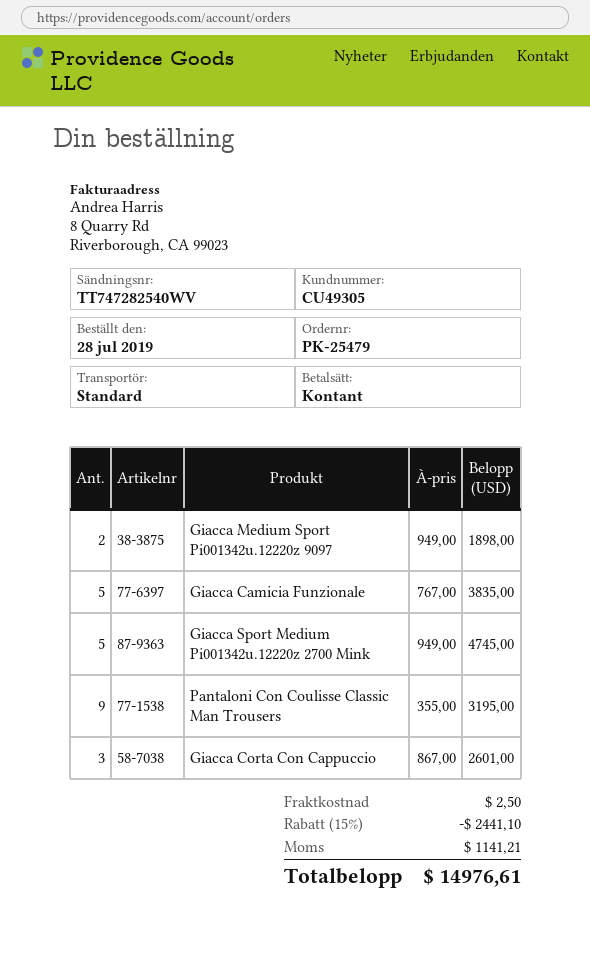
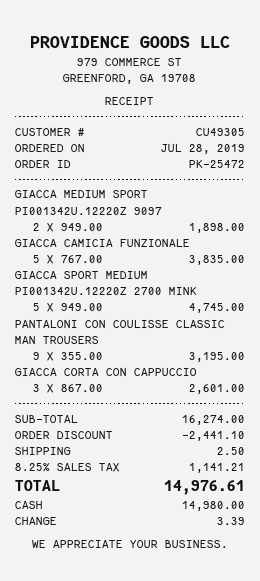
order number: PK-25479 -> PK-25472

